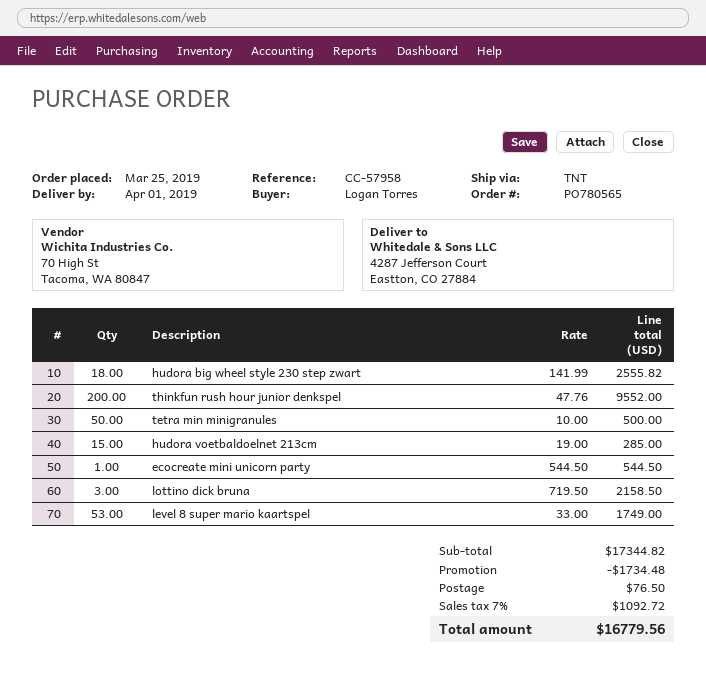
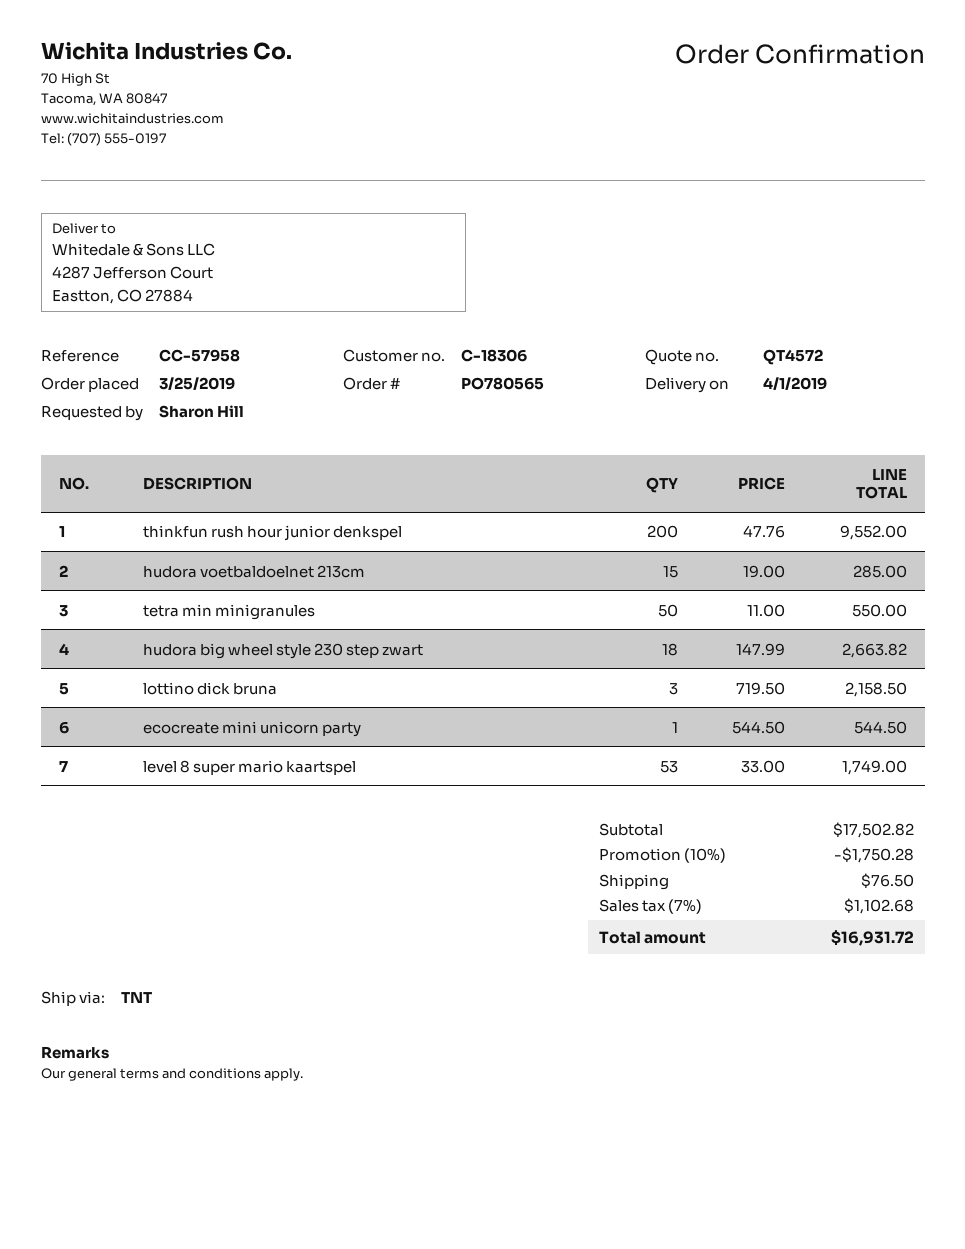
ordered by: Logan Torres -> Sharon Hill
hudora big wheel style 230 step zwart: 18 x 141.99 = 2555.82 -> 18 x 147.99 = 2663.82
tetra min minigranules: 50 x 10.00 = 500.00 -> 50 x 11.00 = 550.00
subtotal: 17344.82 -> 17502.82
discount: 1734.48 -> 1750.28
tax: 7% = 1092.72 -> 7% = 1102.68
total: 16779.56 -> 16931.72

